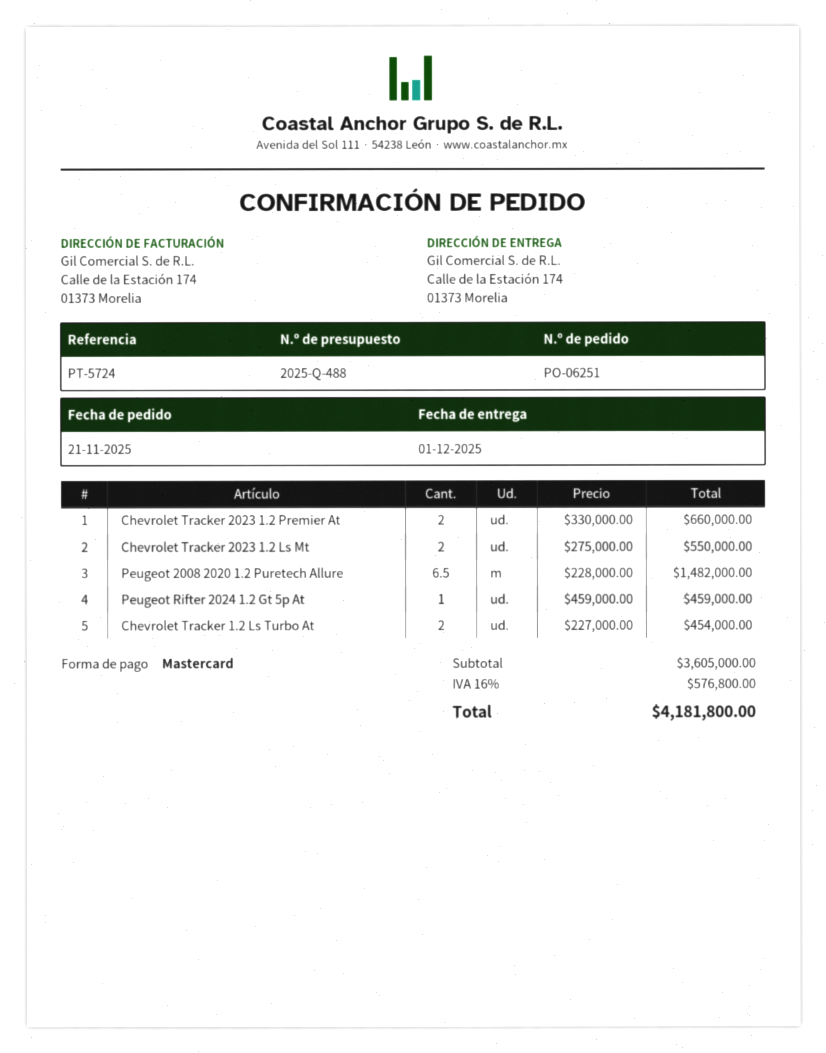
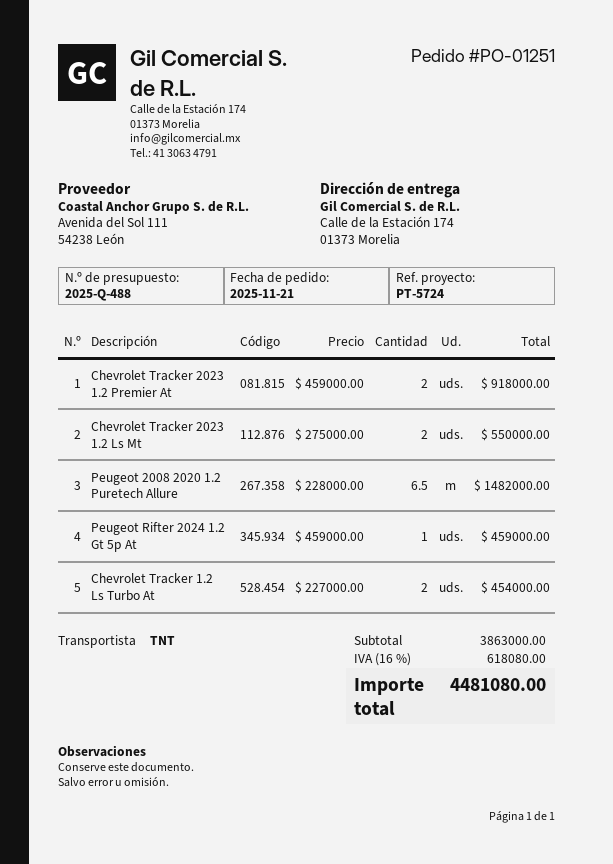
order number: PO-06251 -> PO-01251
Chevrolet Tracker 2023 1.2 Premier At: 2 x 330000.00 = 660000.00 -> 2 x 459000.00 = 918000.00
subtotal: 3605000.00 -> 3863000.00
tax: 16% = 576800.00 -> 16% = 618080.00
total: 4181800.00 -> 4481080.00

